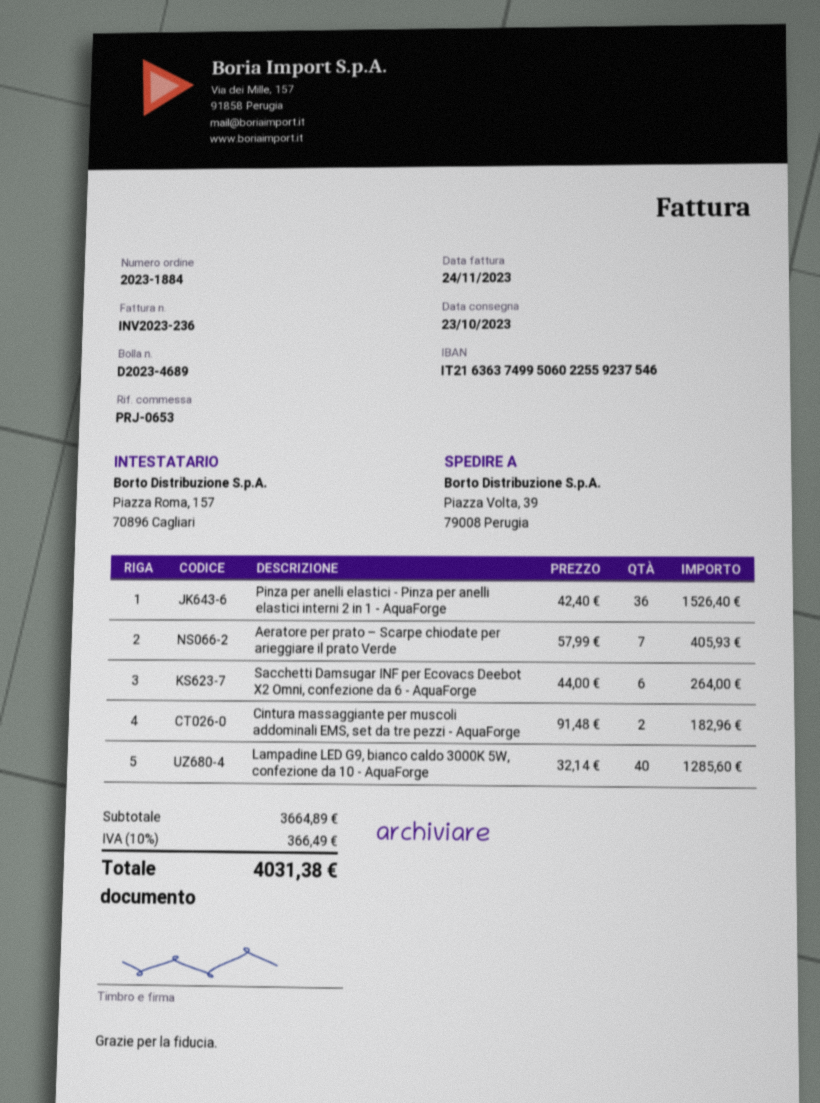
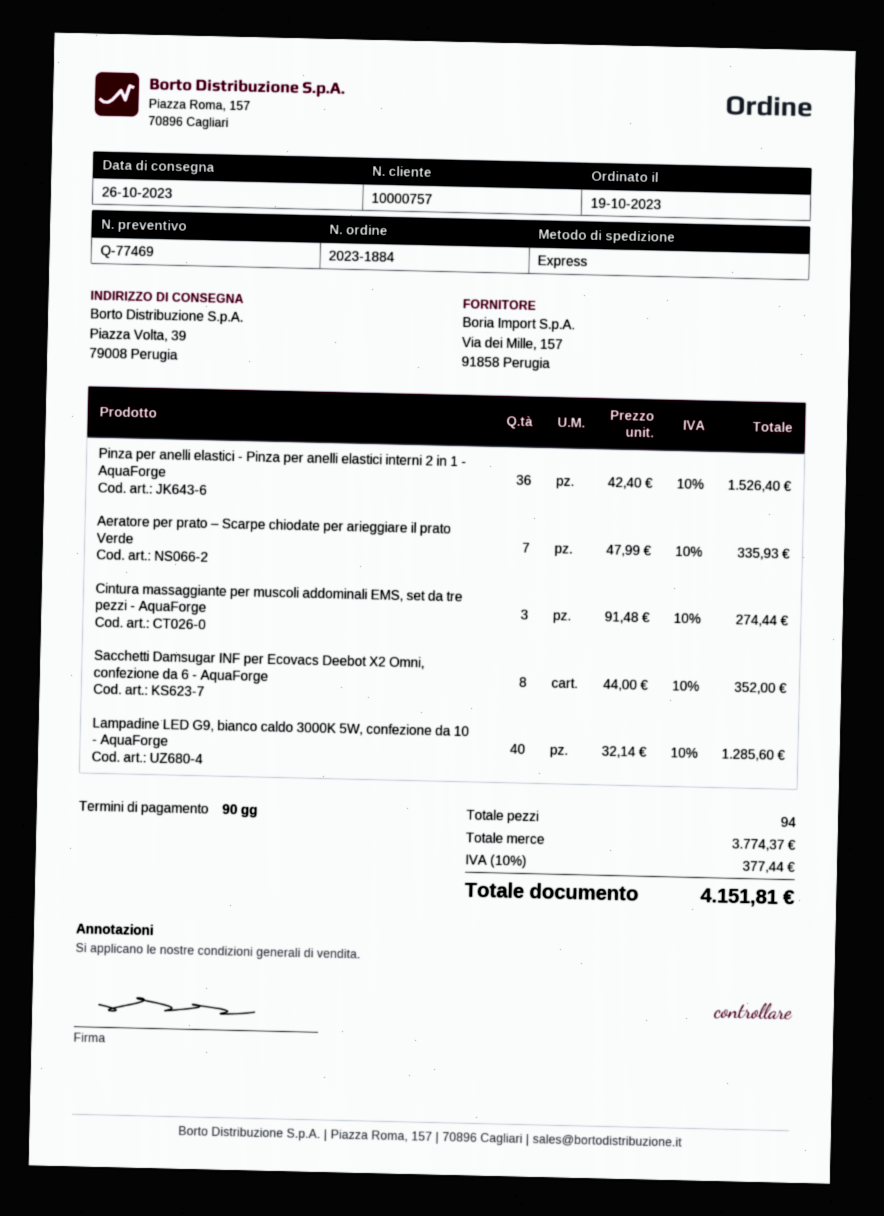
delivery date: 2023-10-23 -> 2023-10-26
Aeratore per prato – Scarpe chiodate per arieggiare il prato Verde: 7 x 57.99 = 405.93 -> 7 x 47.99 = 335.93
Sacchetti Damsugar INF per Ecovacs Deebot X2 Omni, confezione da 6 - AquaForge: 6 x 44.00 = 264.00 -> 8 x 44.00 = 352.00
Cintura massaggiante per muscoli addominali EMS, set da tre pezzi - AquaForge: 2 x 91.48 = 182.96 -> 3 x 91.48 = 274.44
subtotal: 3664.89 -> 3774.37
tax: 10% = 366.49 -> 10% = 377.44
total: 4031.38 -> 4151.81

